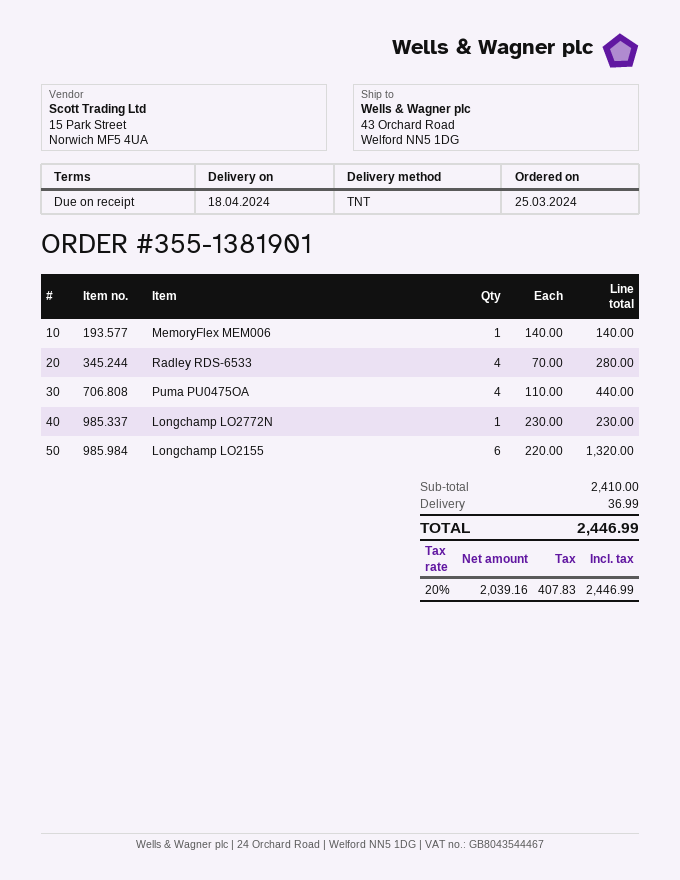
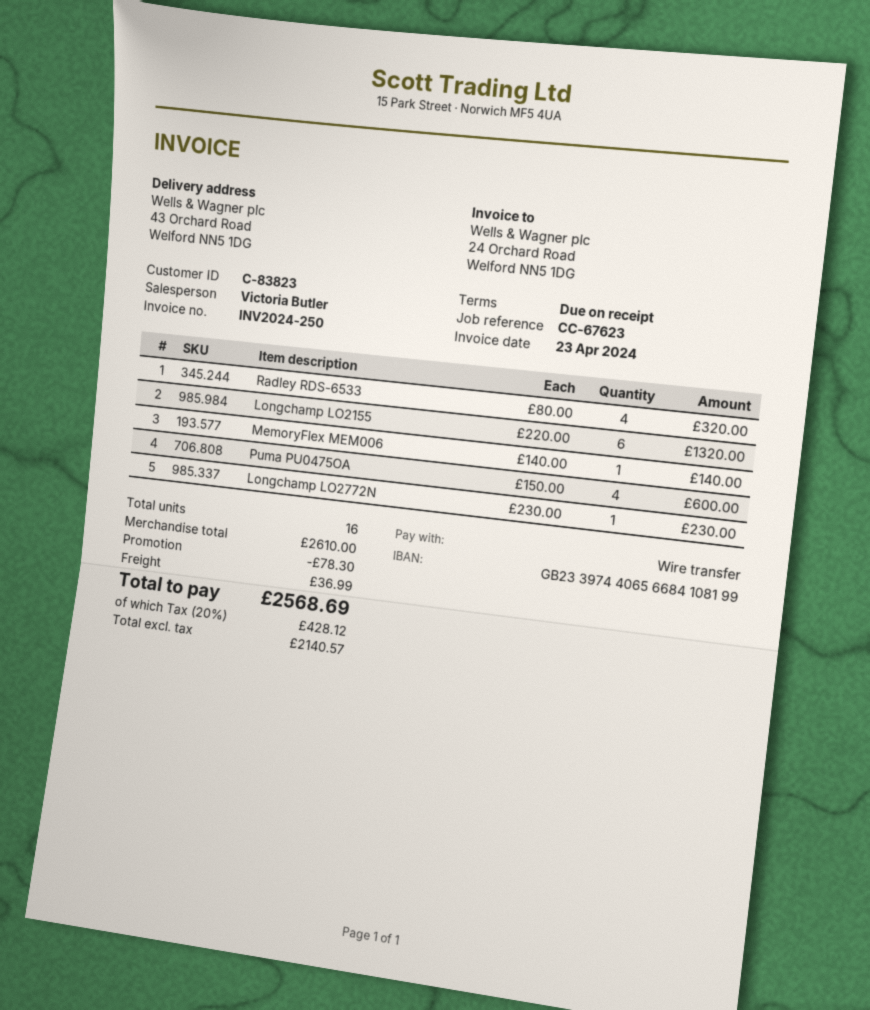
Radley RDS-6533: 4 x 70.00 = 280.00 -> 4 x 80.00 = 320.00
Puma PU0475OA: 4 x 110.00 = 440.00 -> 4 x 150.00 = 600.00
subtotal: 2410.00 -> 2610.00
discount: none -> 78.30
net: 2039.16 -> 2140.57
tax: 20% = 407.83 -> 20% = 428.12
total: 2446.99 -> 2568.69

